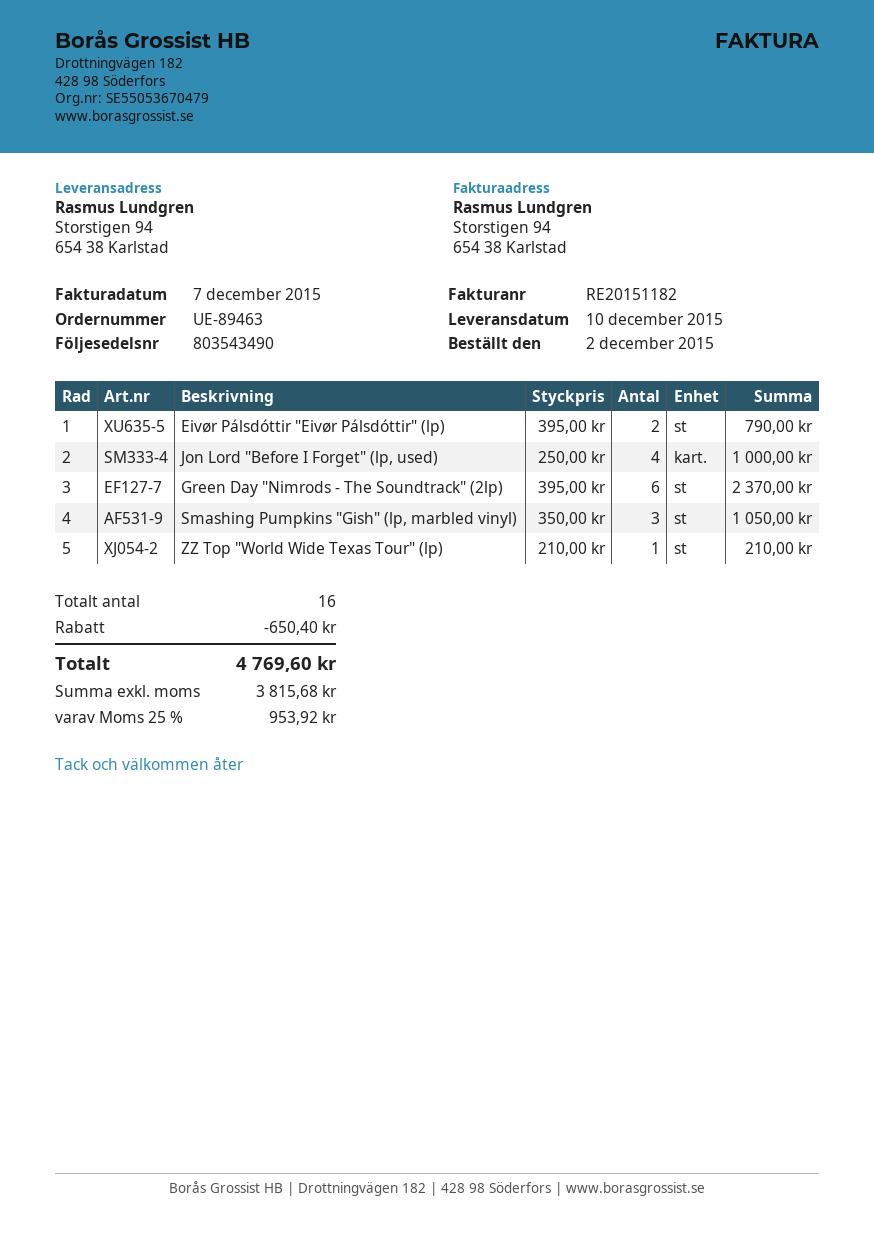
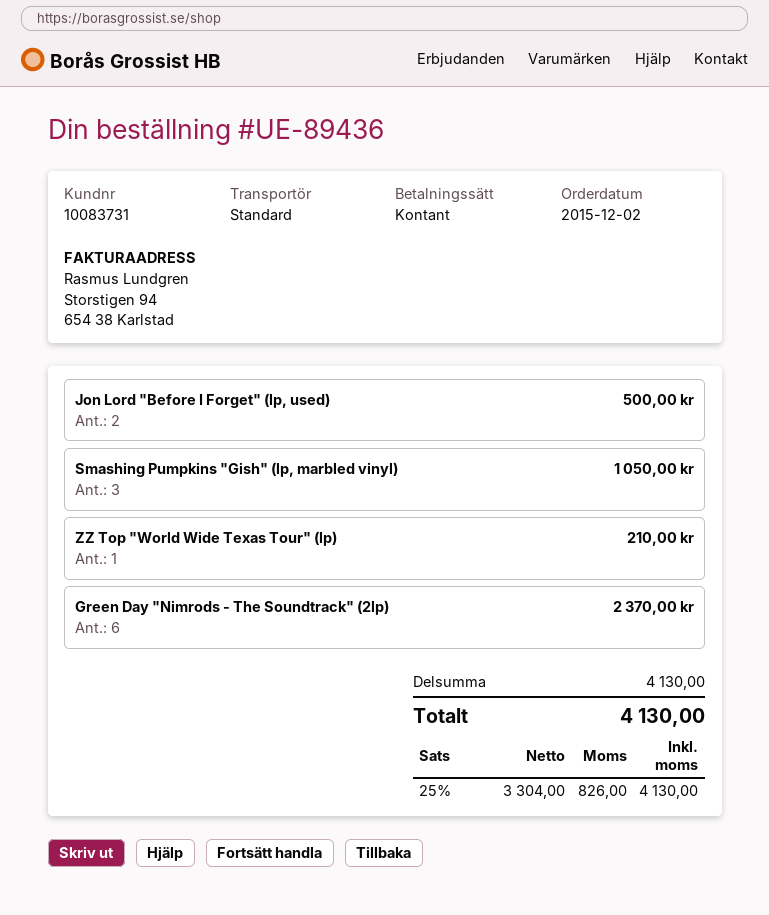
order number: UE-89463 -> UE-89436
Eivør Pálsdóttir "Eivør Pálsdóttir" (lp): 2 for 790.00 -> none
Jon Lord "Before I Forget" (lp, used): 4 for 1000.00 -> 2 for 500.00
discount: 650.40 -> none
net: 3815.68 -> 3304.00
tax: 25% = 953.92 -> 25% = 826.00
total: 4769.60 -> 4130.00

